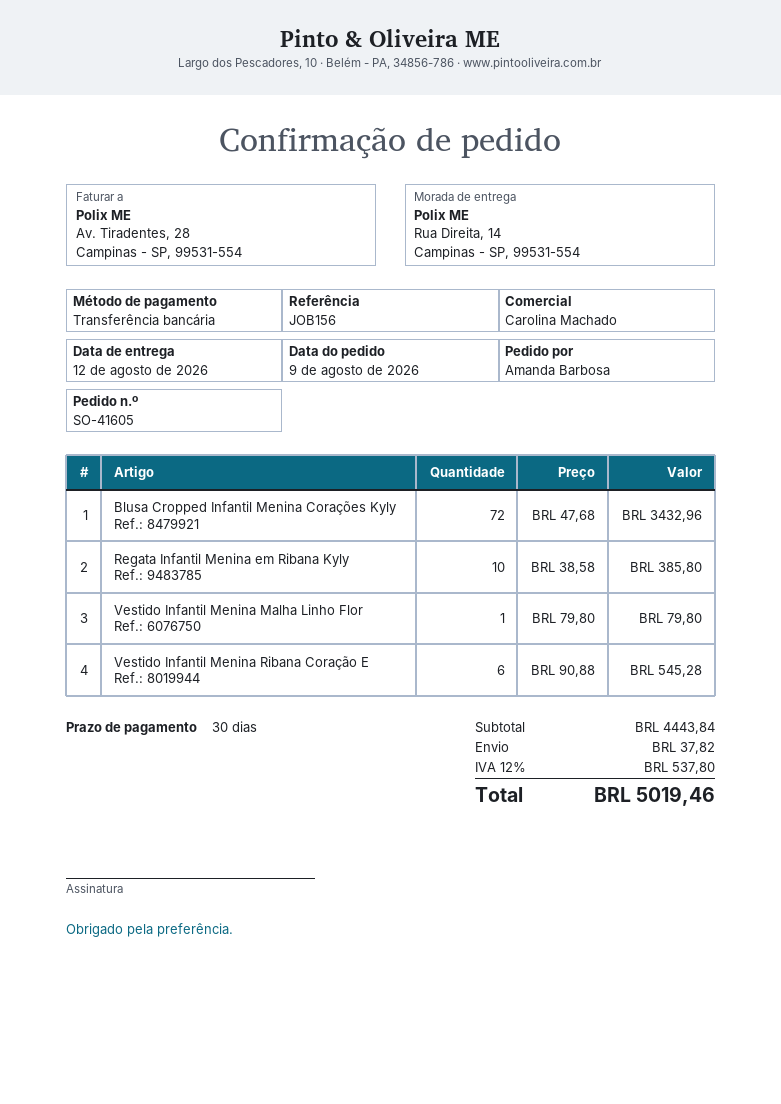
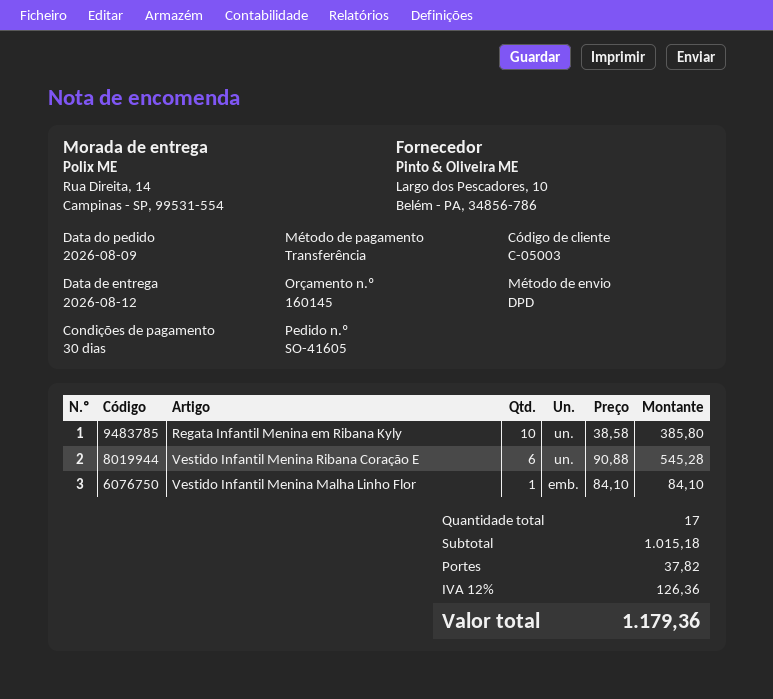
Blusa Cropped Infantil Menina Corações Kyly: 72 x 47.68 = 3432.96 -> none
Vestido Infantil Menina Malha Linho Flor: 1 x 79.80 = 79.80 -> 1 x 84.10 = 84.10
subtotal: 4443.84 -> 1015.18
tax: 12% = 537.80 -> 12% = 126.36
total: 5019.46 -> 1179.36

